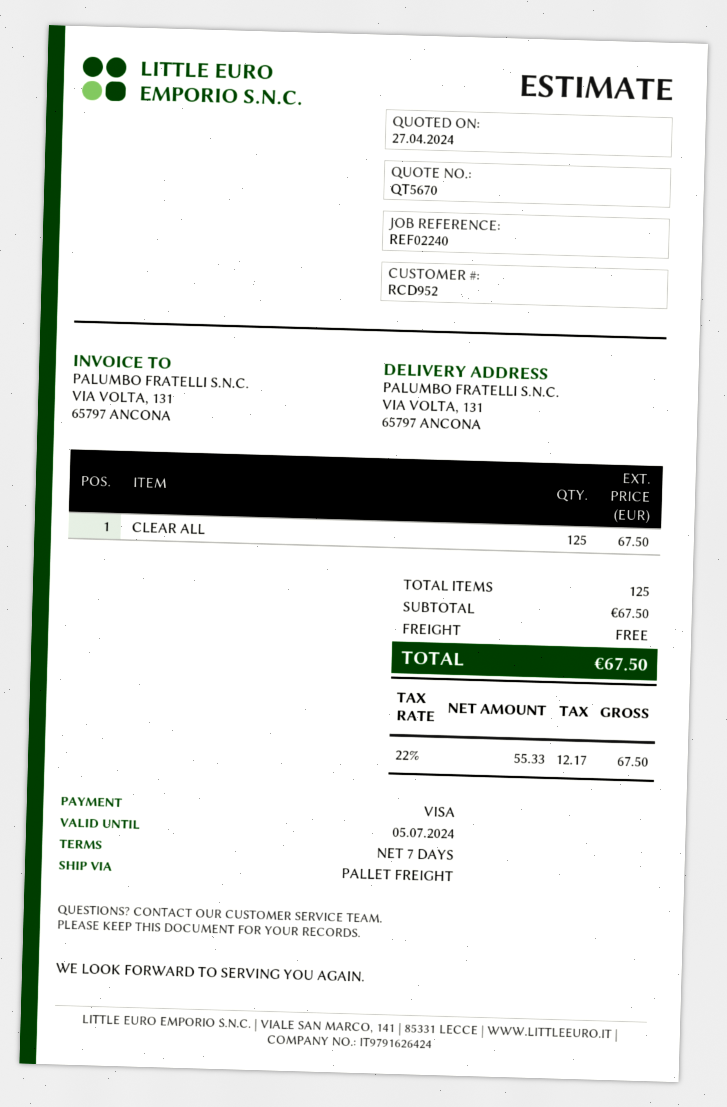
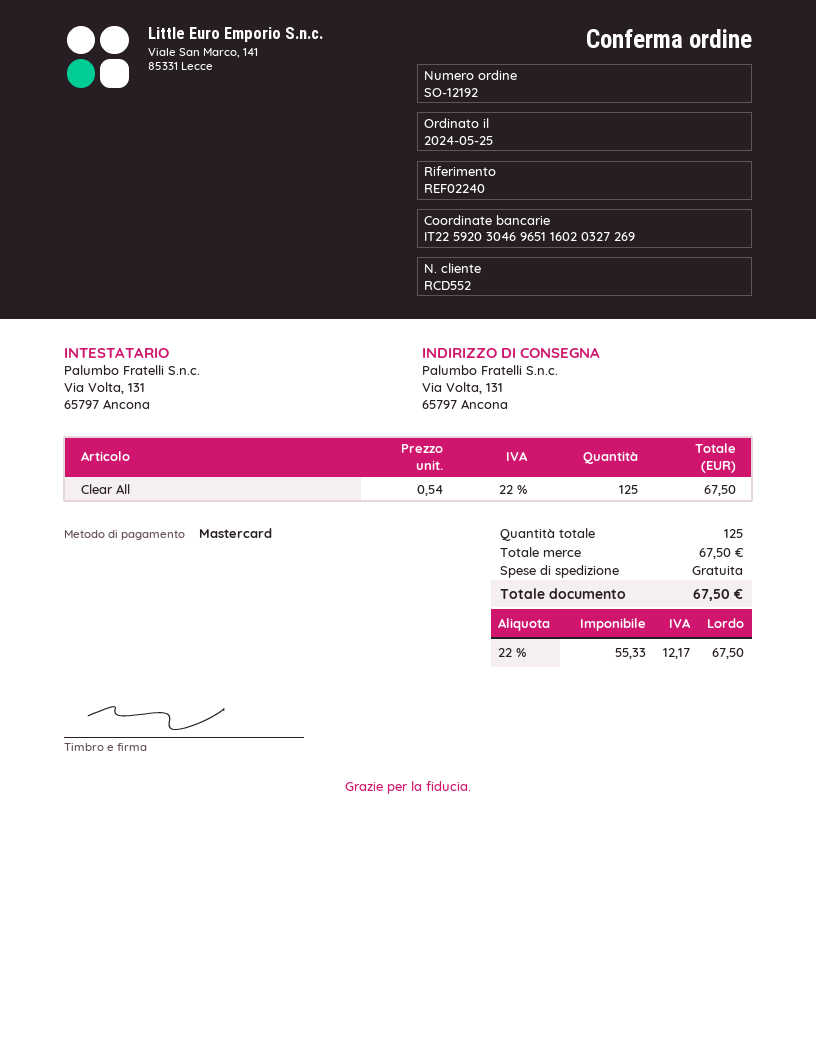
customer number: RCD952 -> RCD552
payment method: Visa -> Mastercard

